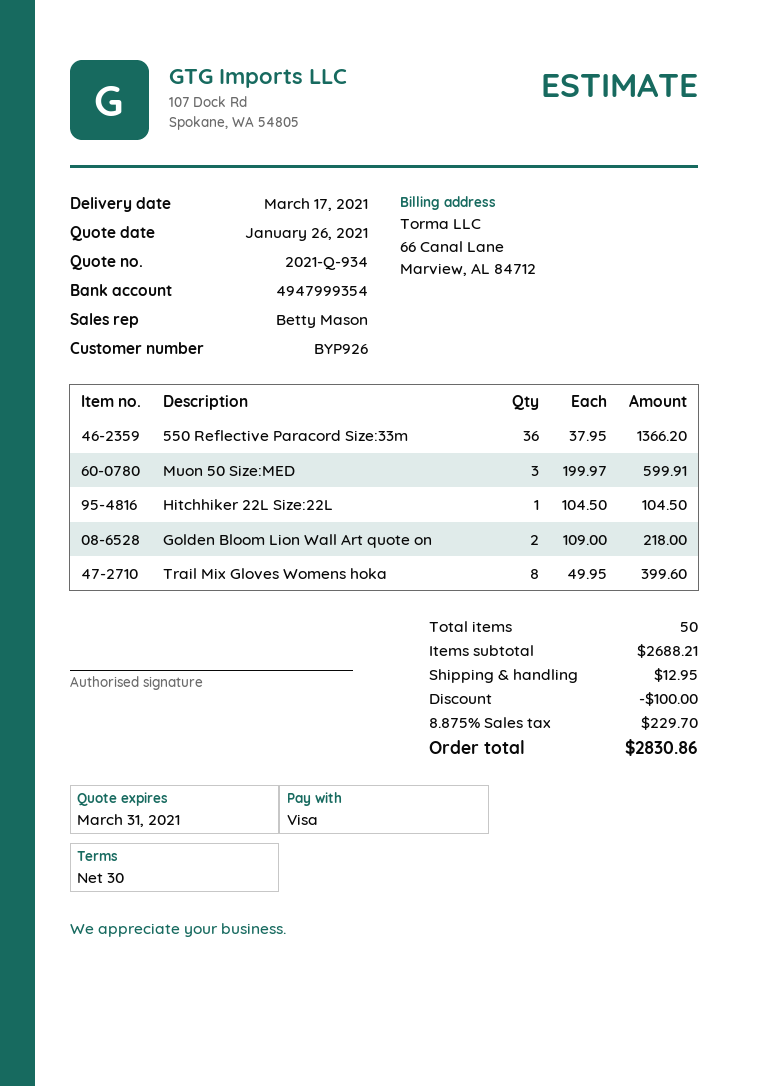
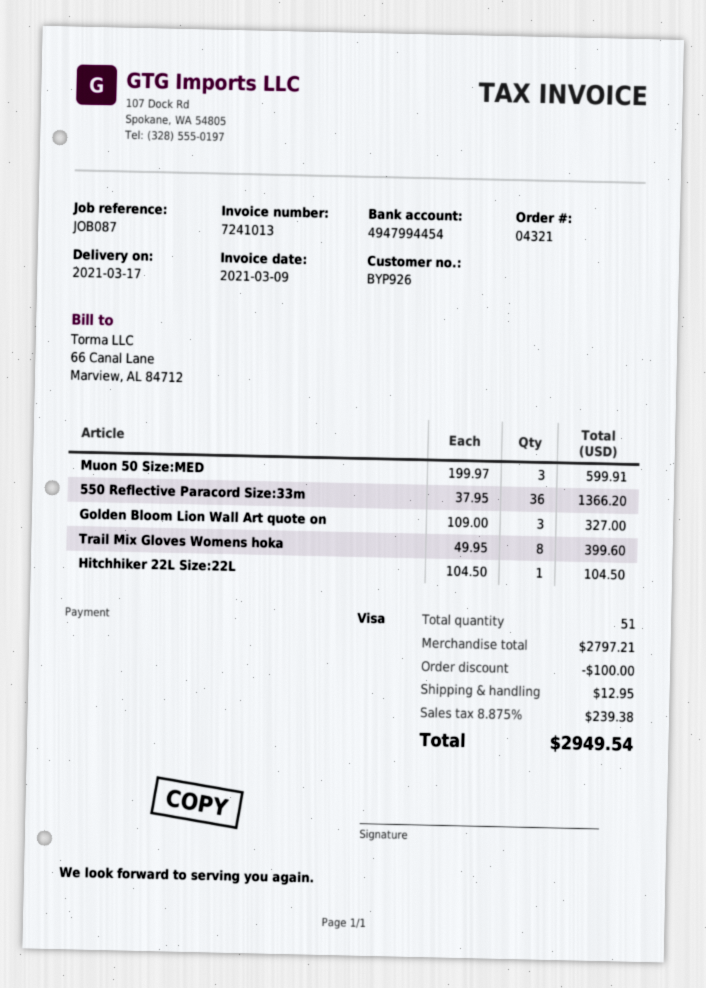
bank account: 4947999354 -> 4947994454
Golden Bloom Lion Wall Art quote on: 2 x 109.00 = 218.00 -> 3 x 109.00 = 327.00
total quantity: 50 -> 51
subtotal: 2688.21 -> 2797.21
tax: 8.875% = 229.70 -> 8.875% = 239.38
total: 2830.86 -> 2949.54

